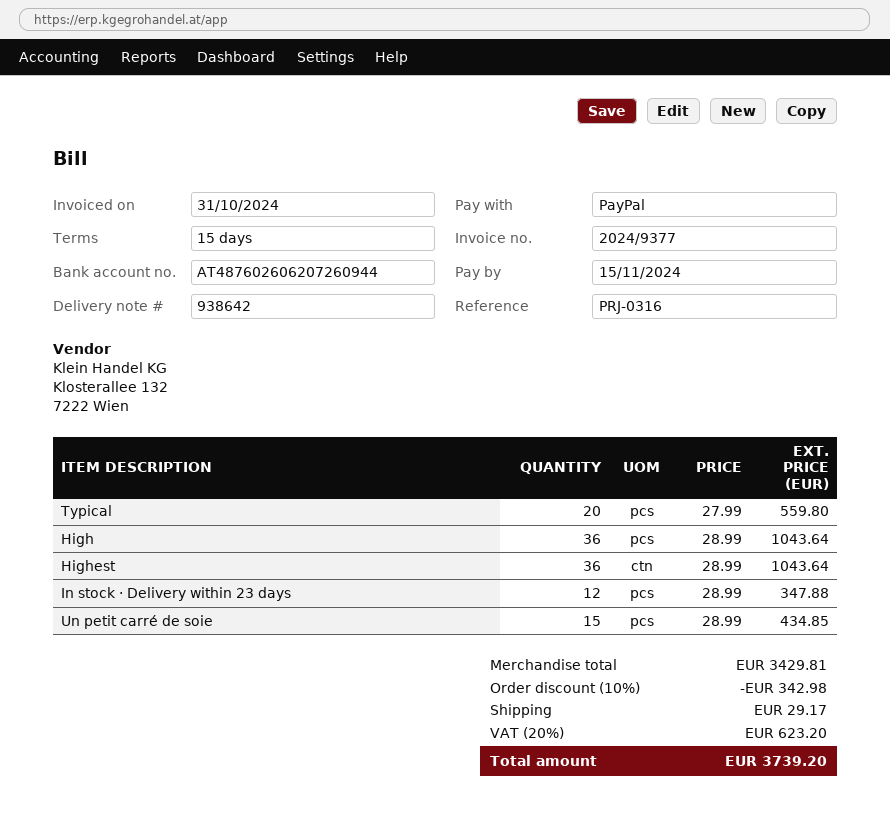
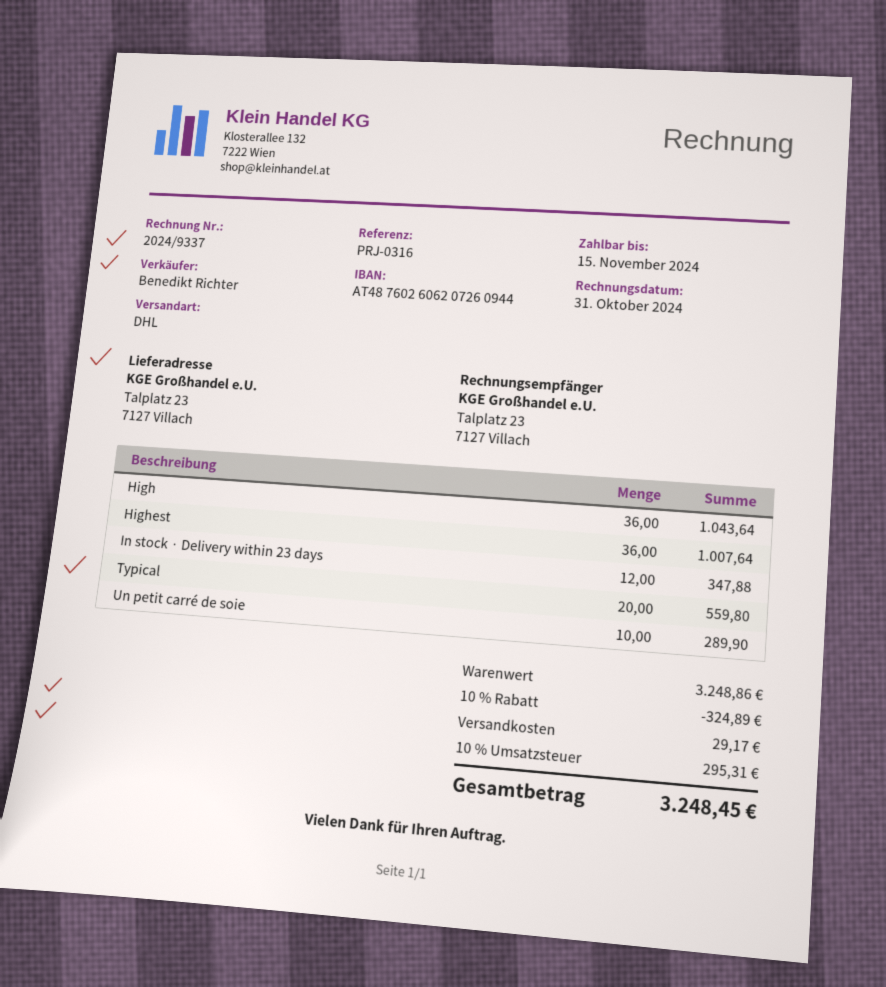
invoice number: 2024/9377 -> 2024/9337
Highest: 36 for 1043.64 -> 36 for 1007.64
Un petit carré de soie: 15 for 434.85 -> 10 for 289.90
subtotal: 3429.81 -> 3248.86
discount: 10% = 342.98 -> 10% = 324.89
tax: 20% = 623.20 -> 10% = 295.31
total: 3739.20 -> 3248.45

